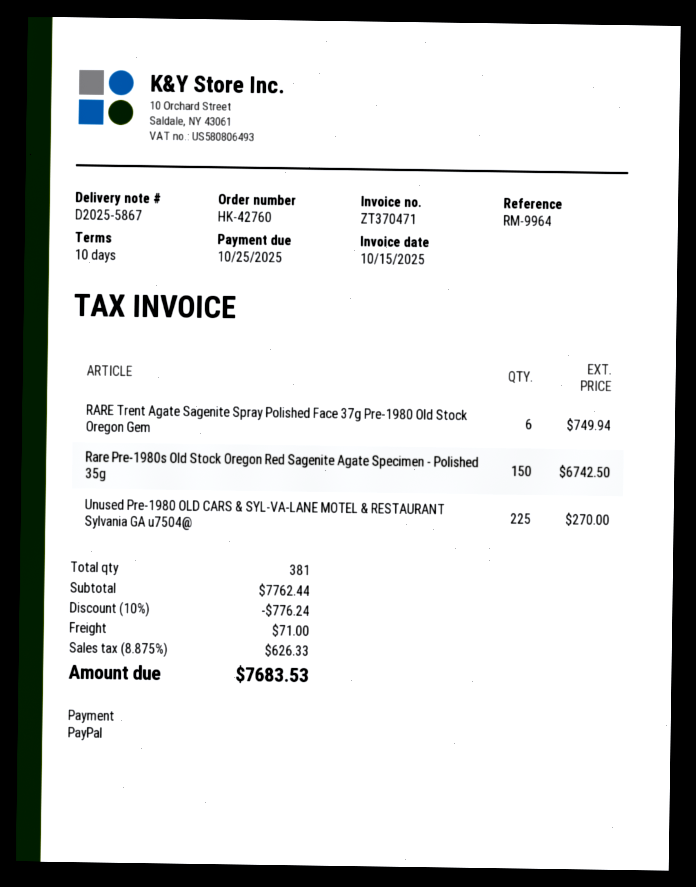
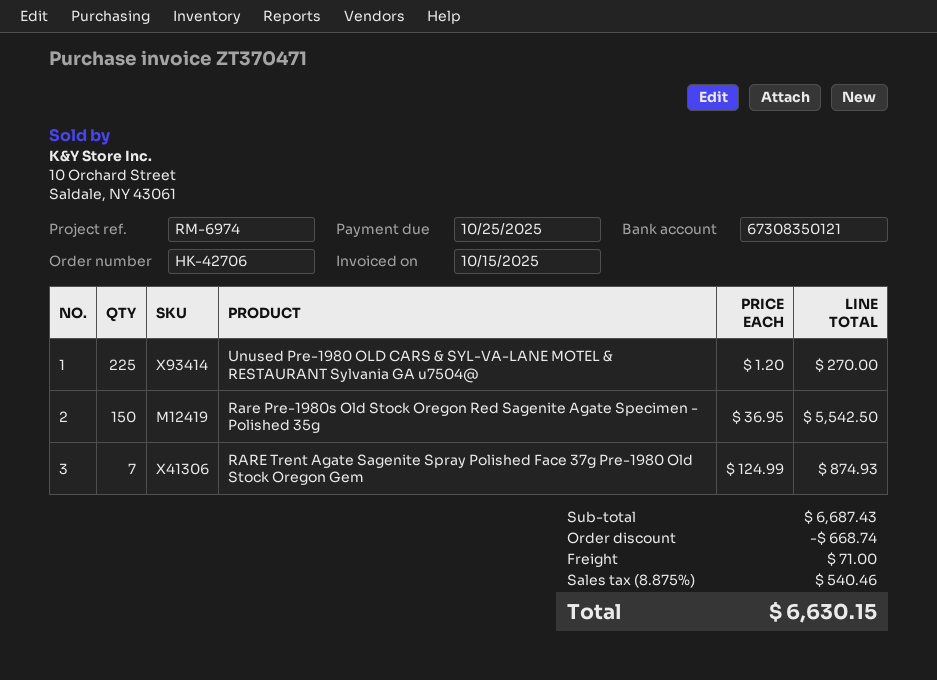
order number: HK-42760 -> HK-42706
reference: RM-9964 -> RM-6974
RARE Trent Agate Sagenite Spray Polished Face 37g Pre-1980 Old Stock Oregon Gem: 6 for 749.94 -> 7 for 874.93
Rare Pre-1980s Old Stock Oregon Red Sagenite Agate Specimen - Polished 35g: 150 for 6742.50 -> 150 for 5542.50
subtotal: 7762.44 -> 6687.43
discount: 776.24 -> 668.74
tax: 8.875% = 626.33 -> 8.875% = 540.46
total: 7683.53 -> 6630.15

